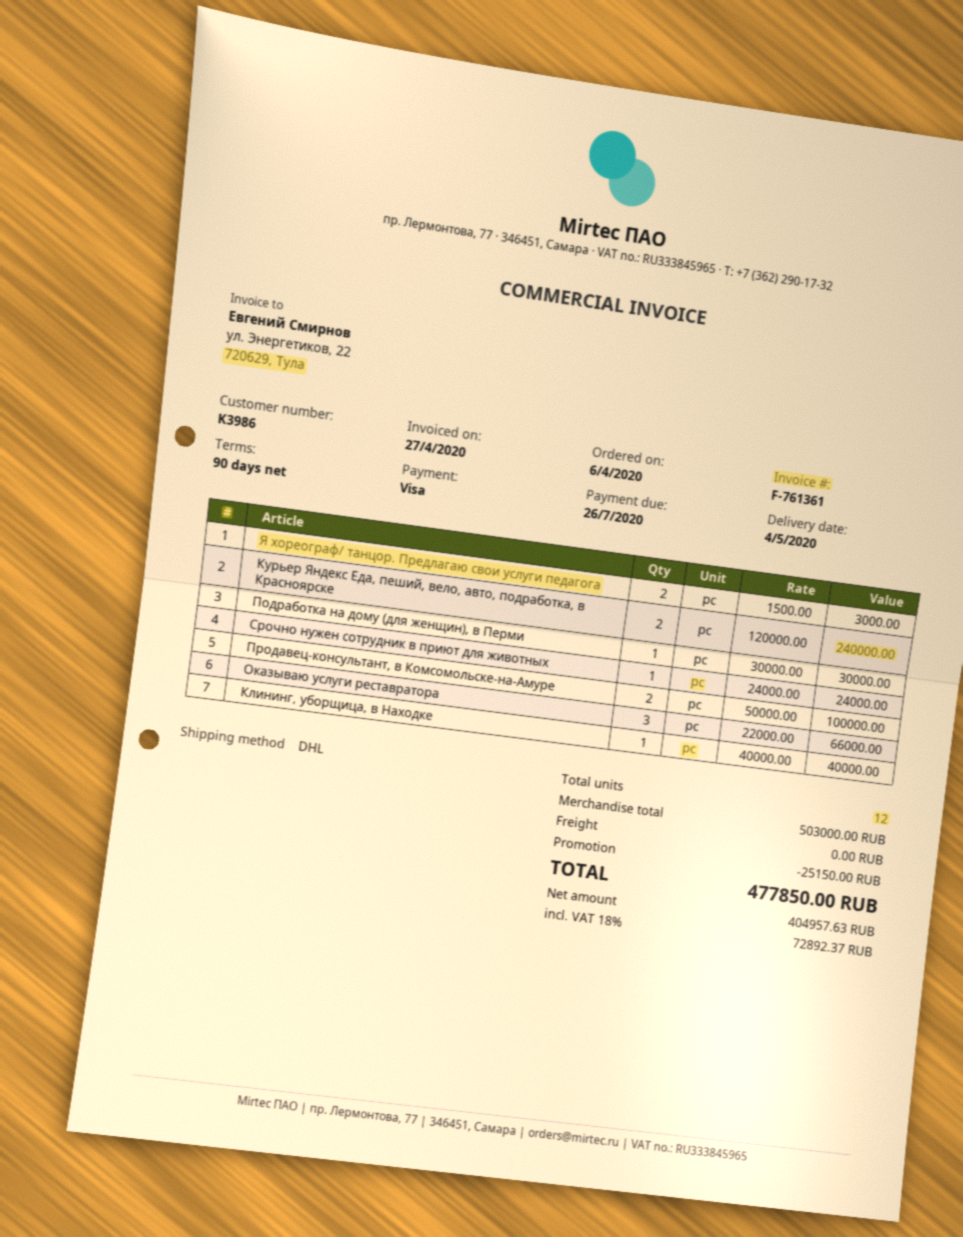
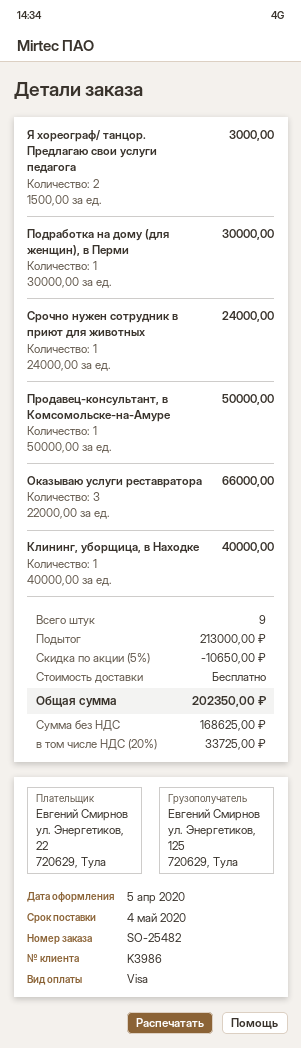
order date: 2020-04-06 -> 2020-04-05
Курьер Яндекс Еда, пеший, вело, авто, подработка, в Красноярске: 2 x 120000.00 = 240000.00 -> none
Продавец-консультант, в Комсомольске-на-Амуре: 2 x 50000.00 = 100000.00 -> 1 x 50000.00 = 50000.00
total quantity: 12 -> 9
subtotal: 503000.00 -> 213000.00
discount: 25150.00 -> 10650.00
net: 404957.63 -> 168625.00
tax: 18% = 72892.37 -> 20% = 33725.00
total: 477850.00 -> 202350.00

